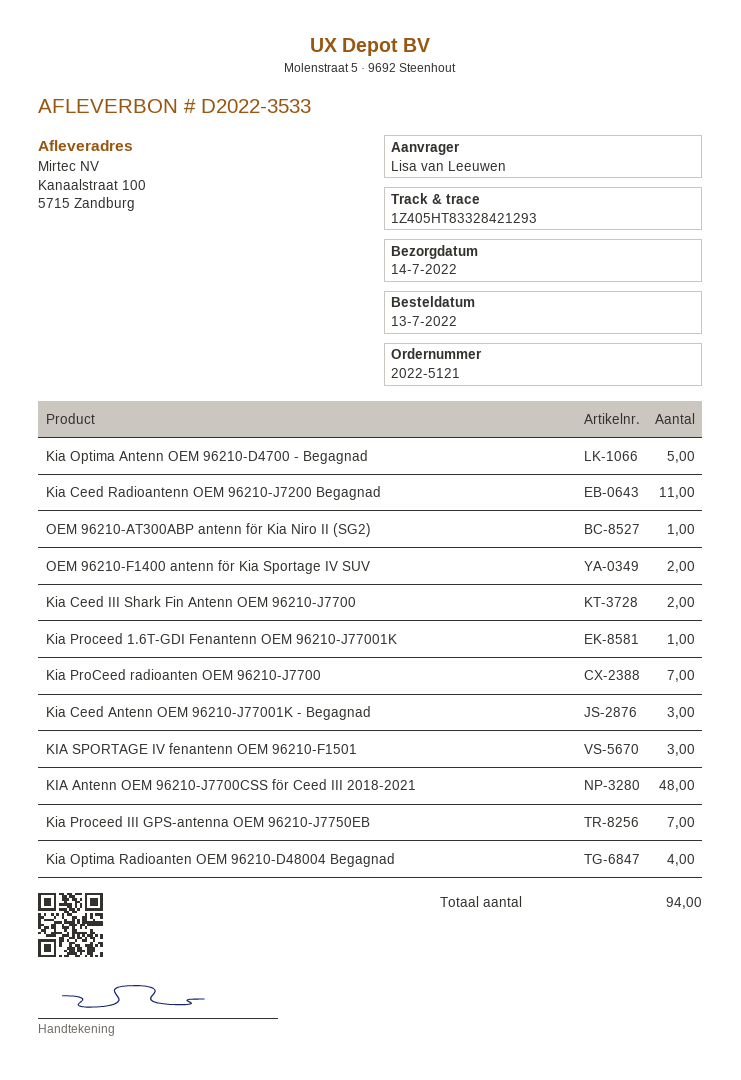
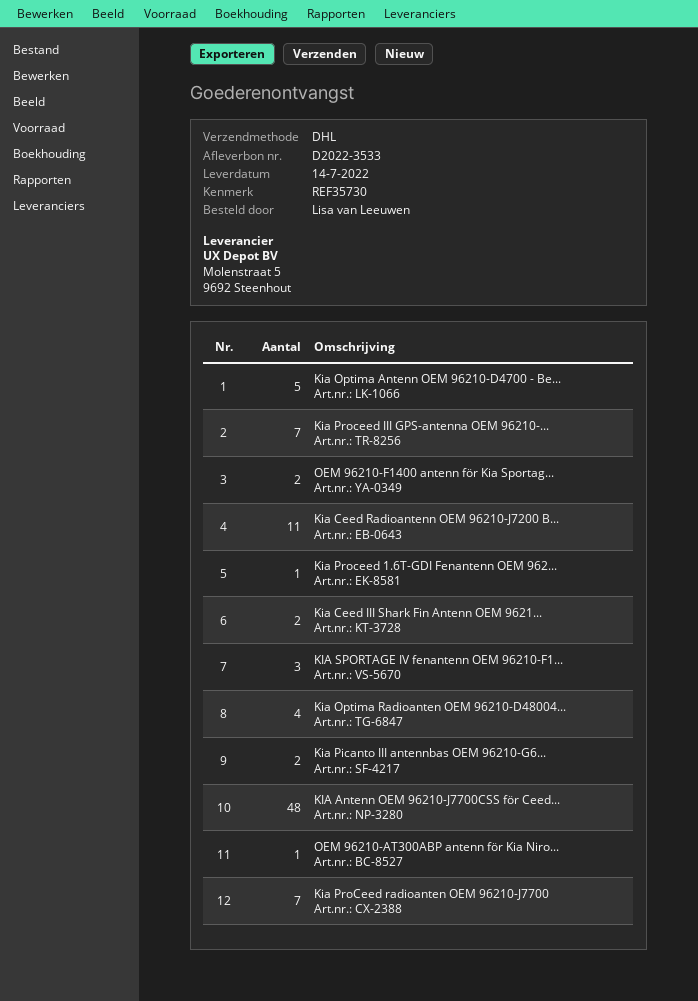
Kia Ceed Antenn OEM 96210-J77001K - Begagnad: 3 -> none
Kia Picanto III antennbas OEM 96210-G6...: none -> 2

